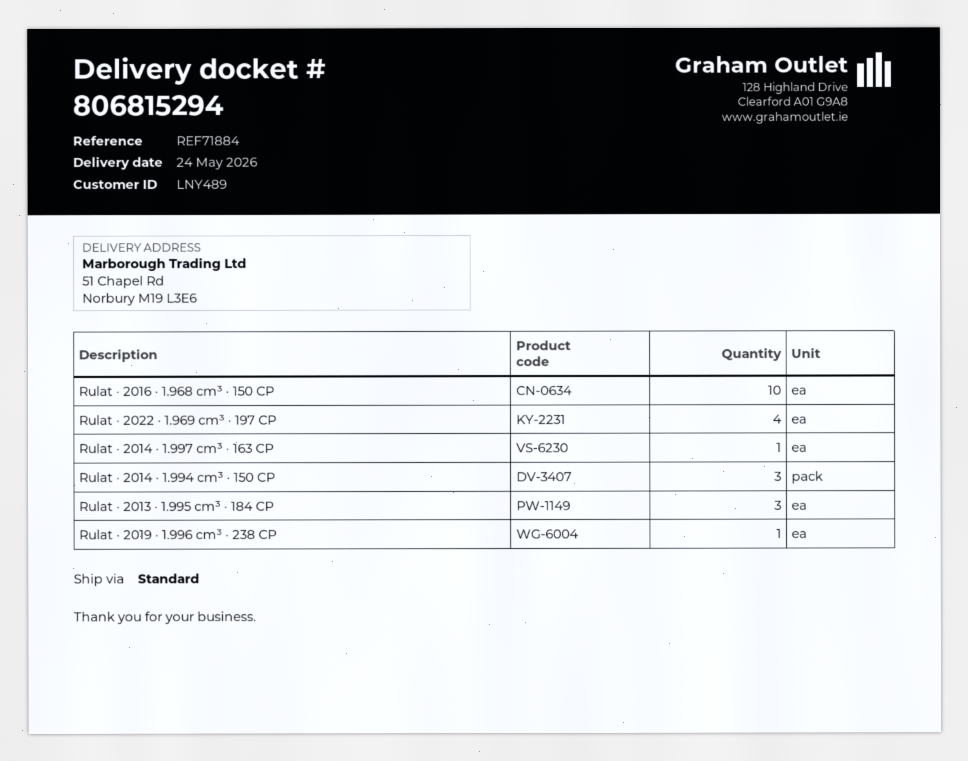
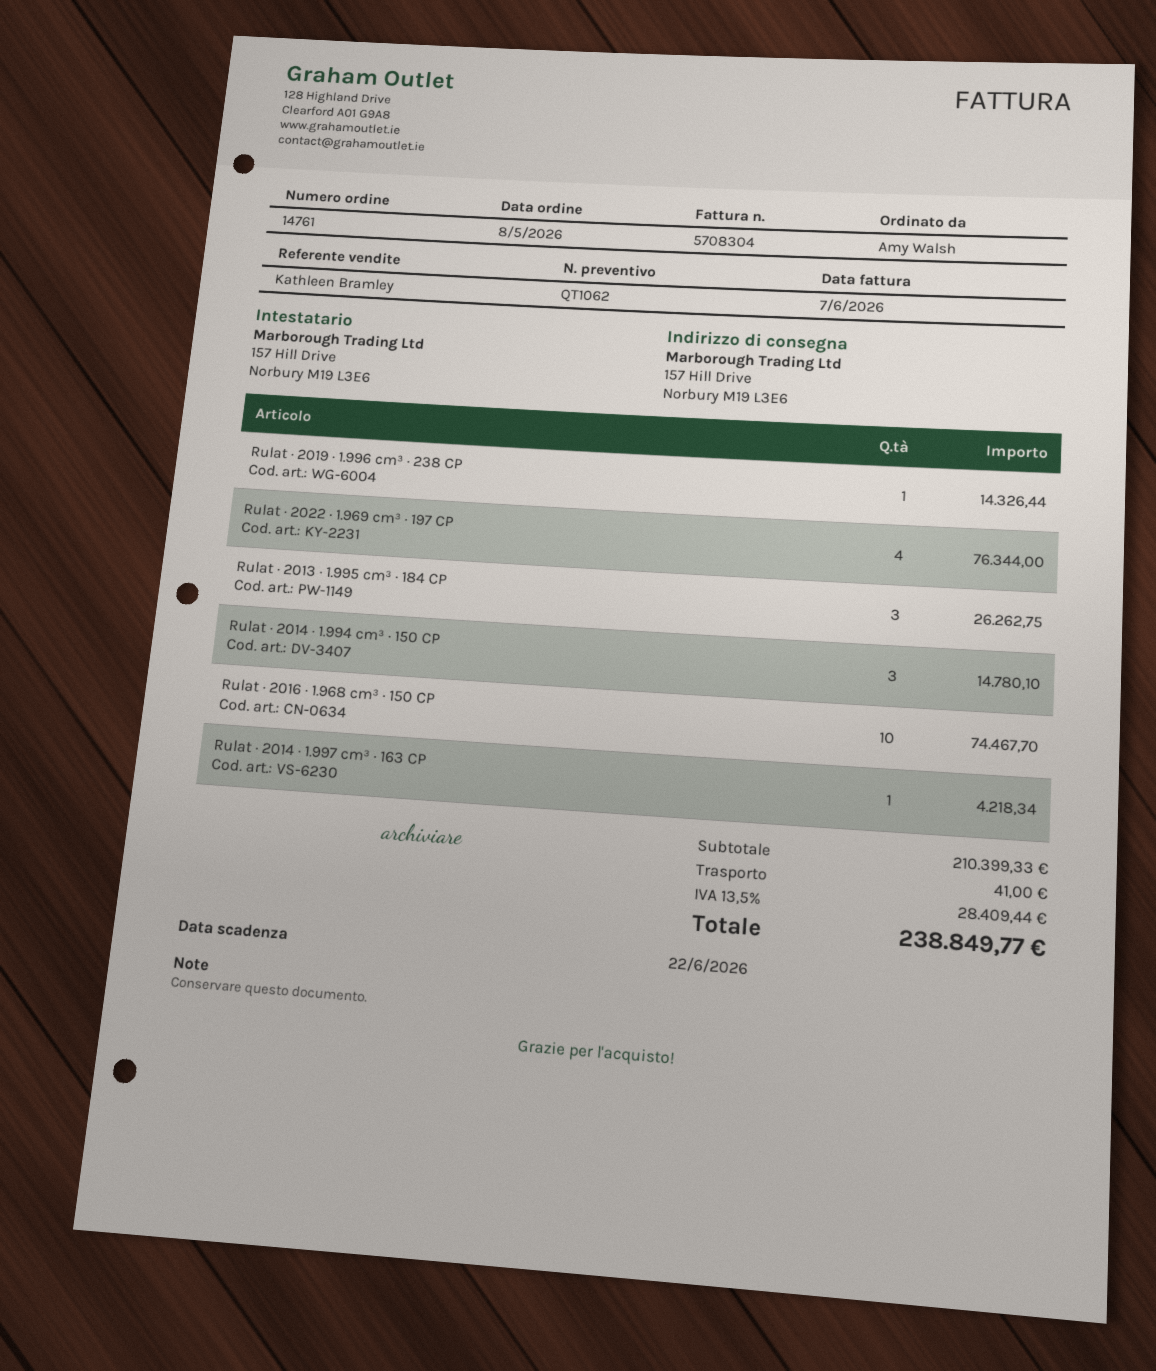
ship to: 51 Chapel Rd, Norbury M19 L3E6 -> 157 Hill Drive, Norbury M19 L3E6

